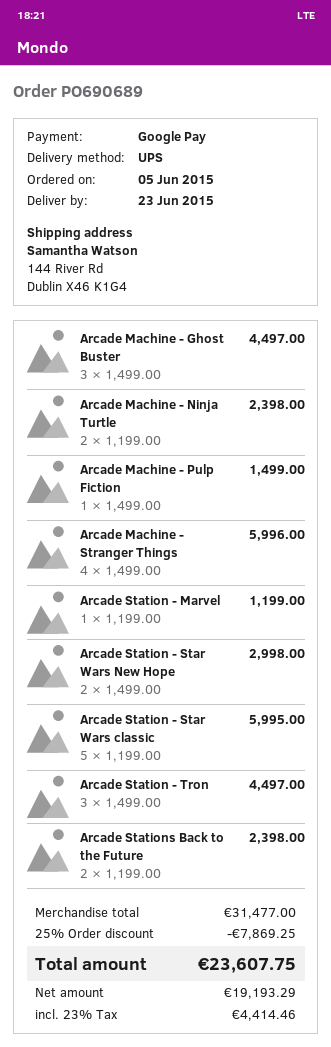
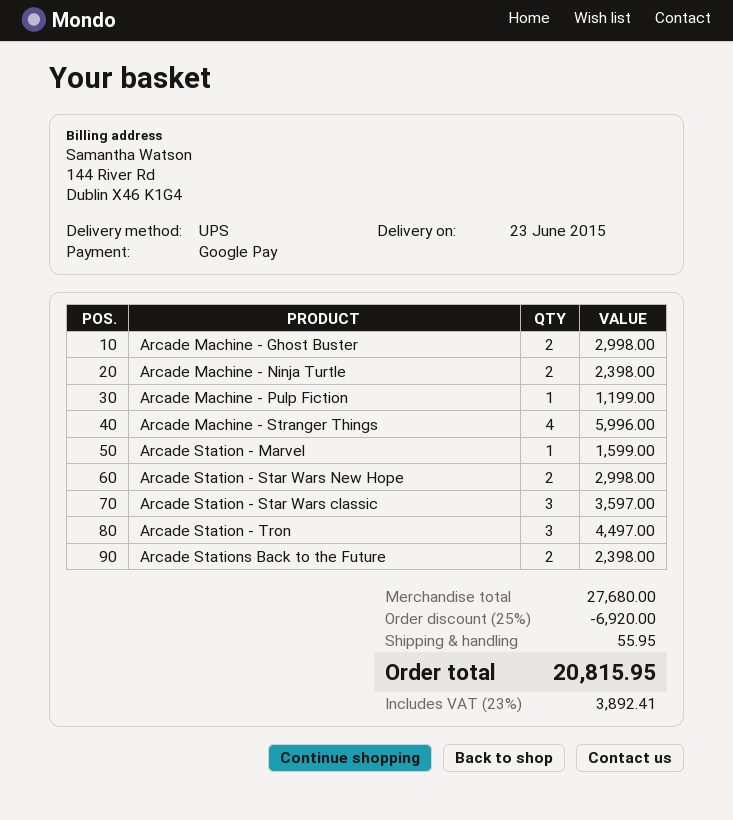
Arcade Machine - Ghost Buster: 3 for 4497.00 -> 2 for 2998.00
Arcade Machine - Pulp Fiction: 1 for 1499.00 -> 1 for 1199.00
Arcade Station - Marvel: 1 for 1199.00 -> 1 for 1599.00
Arcade Station - Star Wars classic: 5 for 5995.00 -> 3 for 3597.00
subtotal: 31477.00 -> 27680.00
discount: 25% = 7869.25 -> 25% = 6920.00
shipping: none -> 55.95
tax: 23% = 4414.46 -> 23% = 3892.41
total: 23607.75 -> 20815.95

